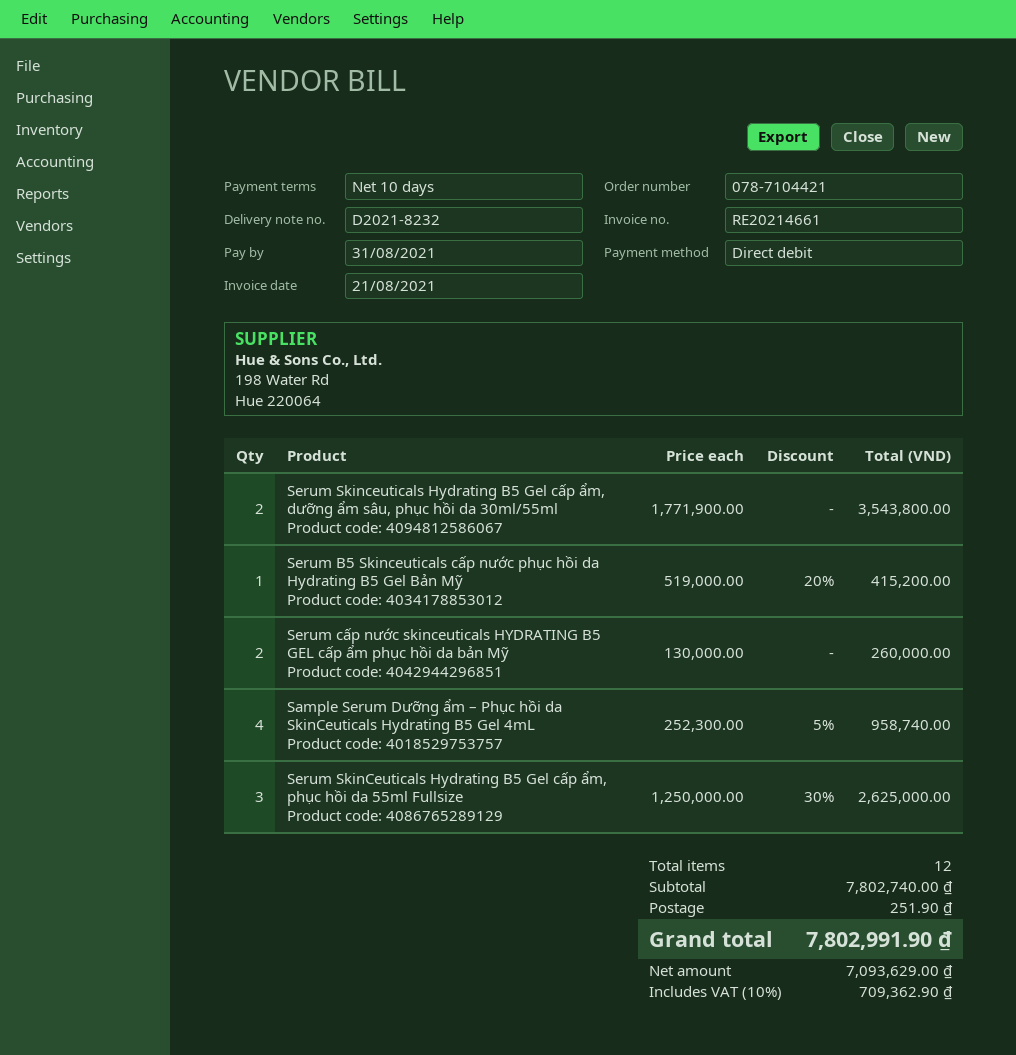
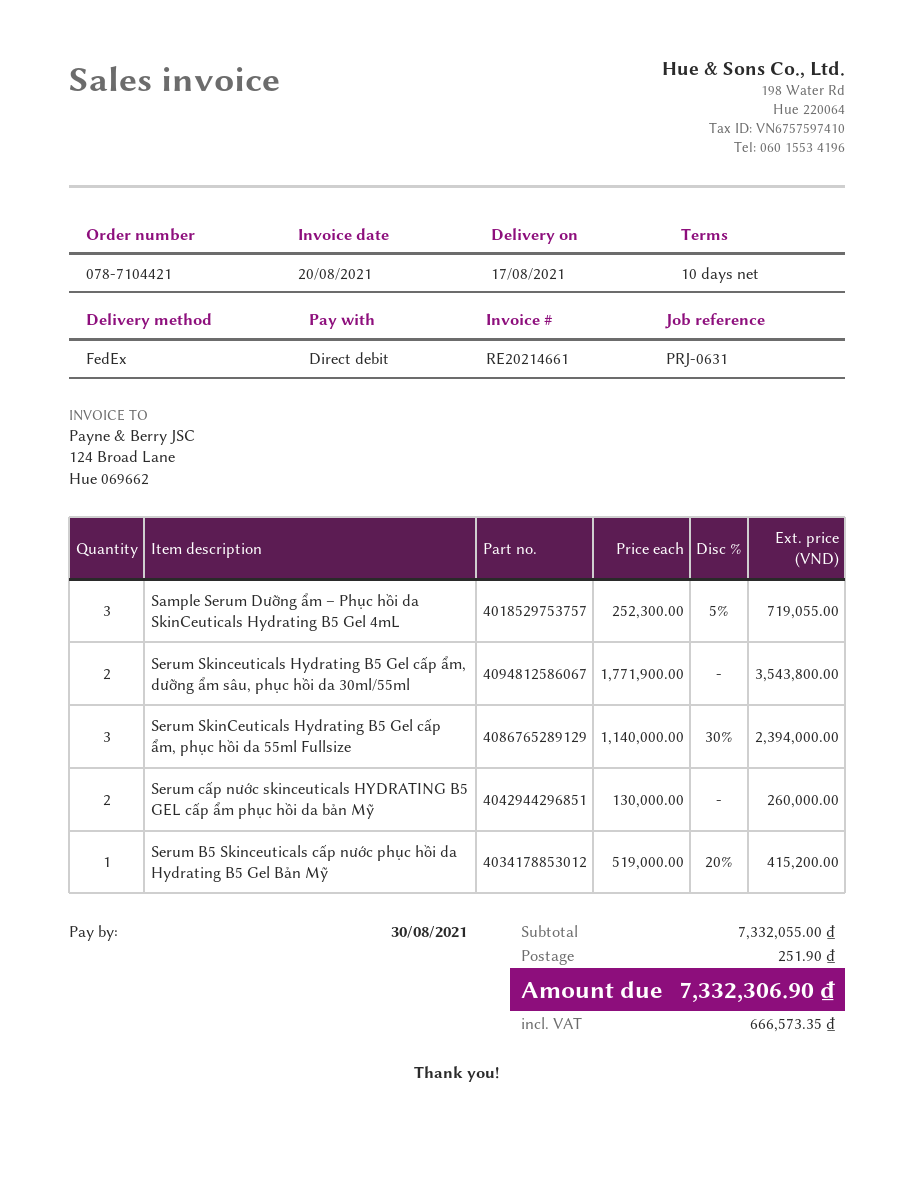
invoice date: 2021-08-21 -> 2021-08-20
due date: 2021-08-31 -> 2021-08-30
Sample Serum Dưỡng ẩm – Phục hồi da SkinCeuticals Hydrating B5 Gel 4mL: 4 x 252300.00 - 5% = 958740.00 -> 3 x 252300.00 - 5% = 719055.00
Serum SkinCeuticals Hydrating B5 Gel cấp ẩm, phục hồi da 55ml Fullsize: 3 x 1250000.00 - 30% = 2625000.00 -> 3 x 1140000.00 - 30% = 2394000.00
subtotal: 7802740.00 -> 7332055.00
tax: 709362.90 -> 666573.35
total: 7802991.90 -> 7332306.90

